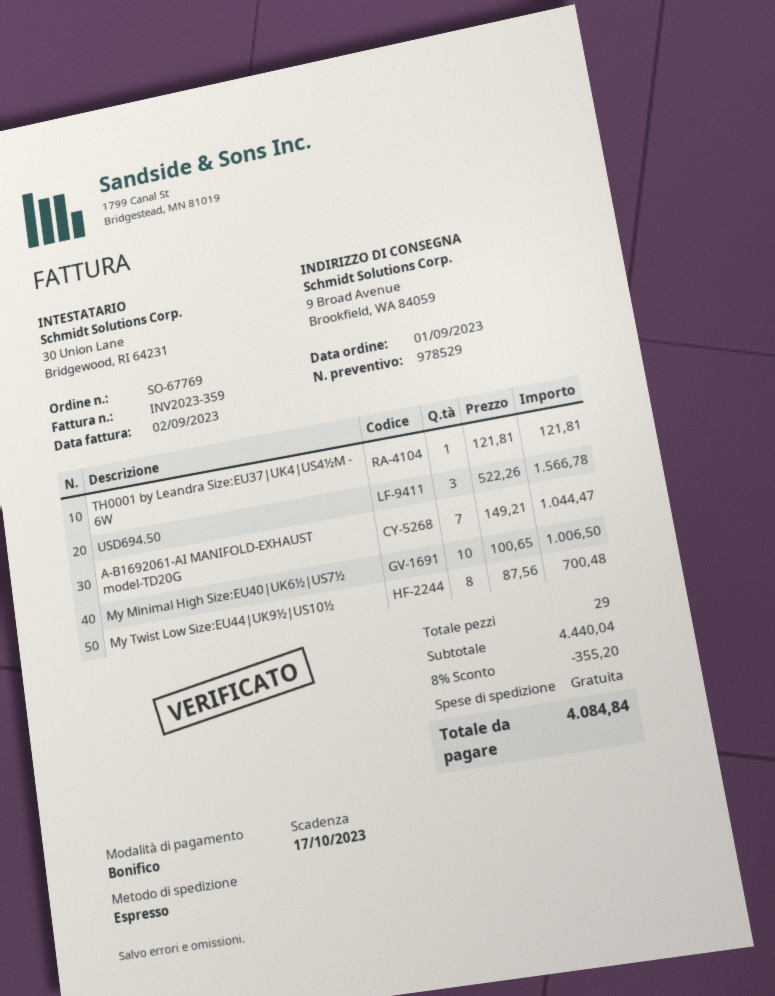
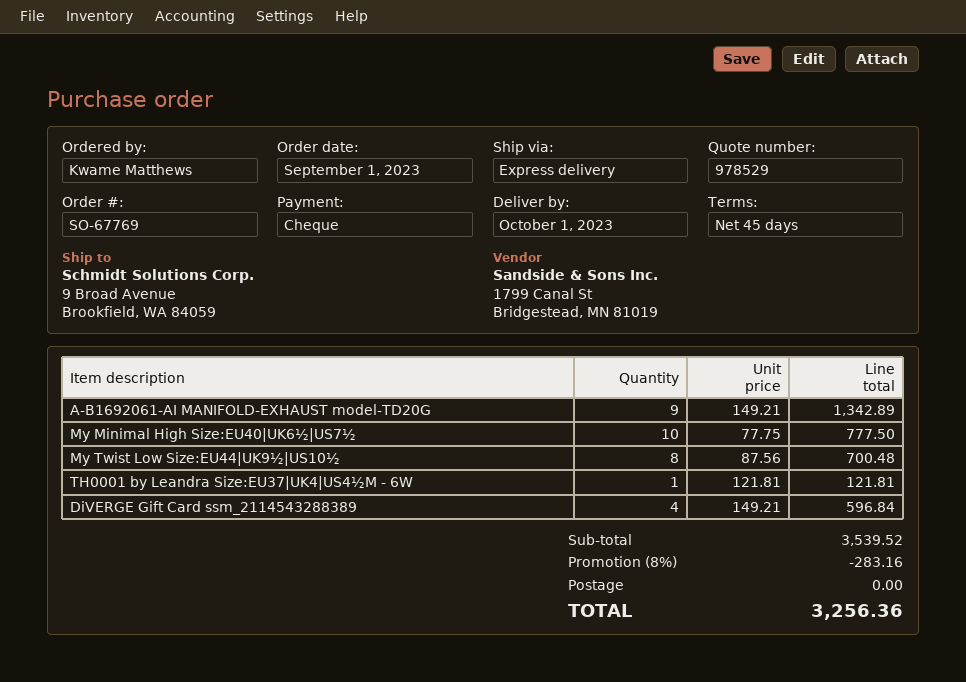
payment method: bank transfer -> cheque
USD694.50: 3 x 522.26 = 1566.78 -> none
A-B1692061-AI MANIFOLD-EXHAUST model-TD20G: 7 x 149.21 = 1044.47 -> 9 x 149.21 = 1342.89
My Minimal High Size:EU40|UK6½|US7½: 10 x 100.65 = 1006.50 -> 10 x 77.75 = 777.50
DiVERGE Gift Card ssm_2114543288389: none -> 4 x 149.21 = 596.84
subtotal: 4440.04 -> 3539.52
discount: 8% = 355.20 -> 8% = 283.16
total: 4084.84 -> 3256.36

